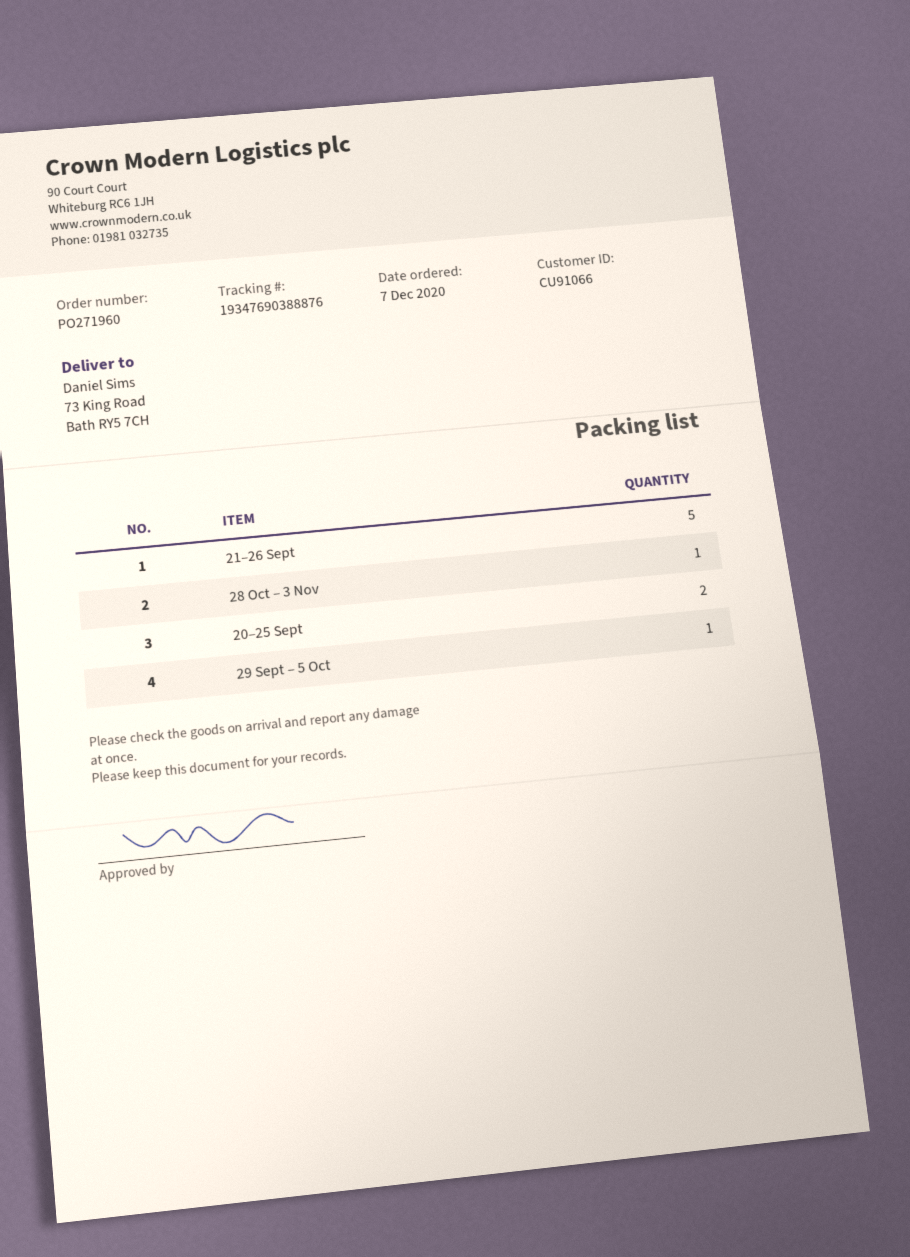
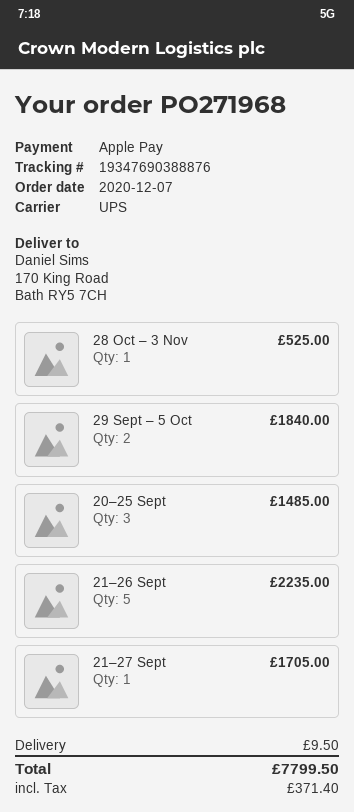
order number: PO271960 -> PO271968
ship to: 73 King Road, Bath RY5 7CH -> 170 King Road, Bath RY5 7CH
20–25 Sept: 2 -> 3
29 Sept – 5 Oct: 1 -> 2
21–27 Sept: none -> 1

